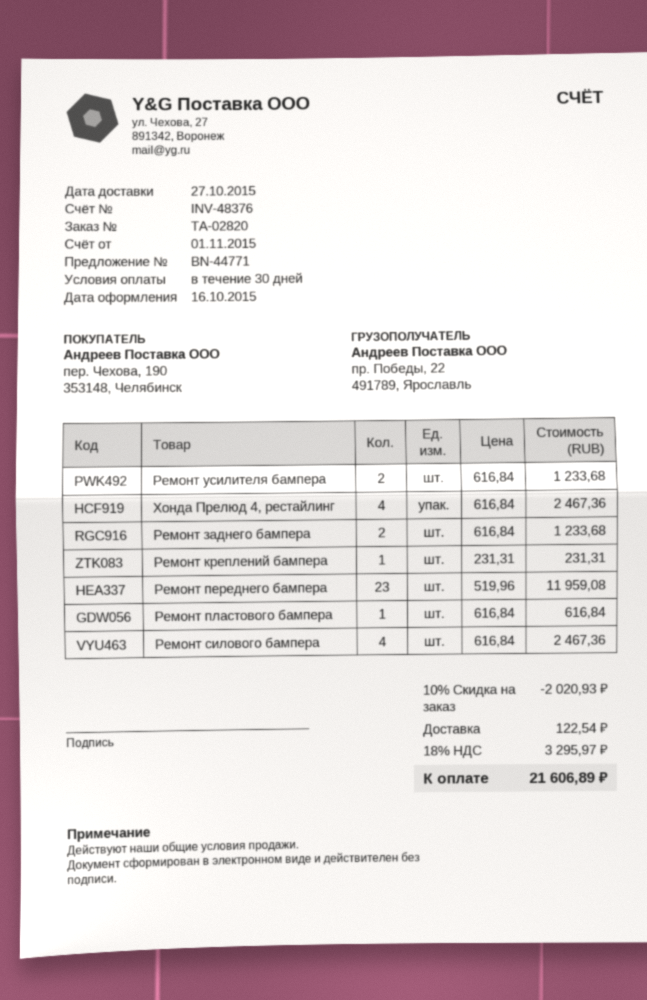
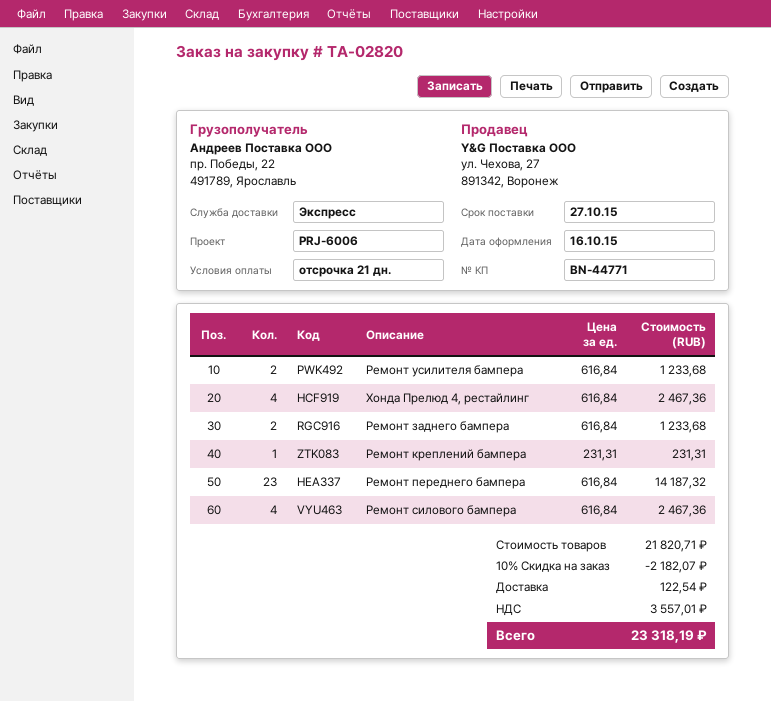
payment terms: 30 days -> 21 days
Ремонт переднего бампера: 23 x 519.96 = 11959.08 -> 23 x 616.84 = 14187.32
Ремонт пластового бампера: 1 x 616.84 = 616.84 -> none
discount: 10% = 2020.93 -> 10% = 2182.07
tax: 3295.97 -> 3557.01
total: 21606.89 -> 23318.19

